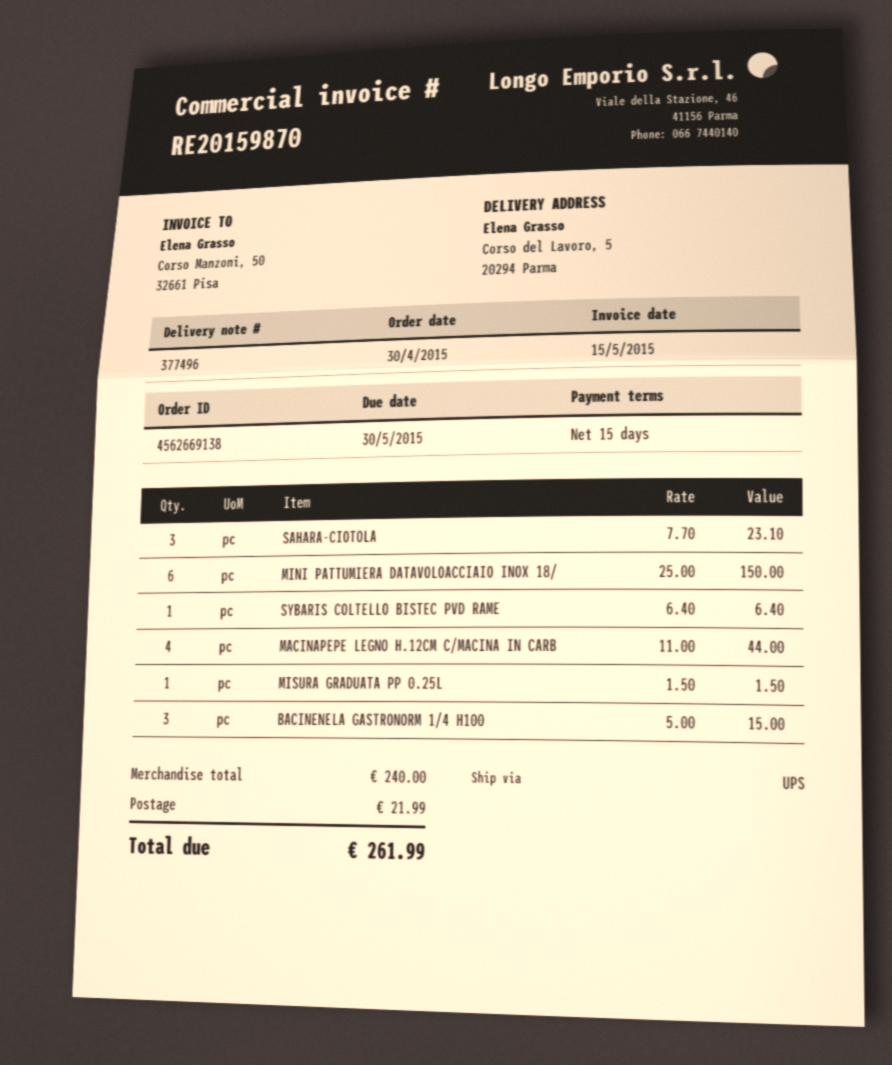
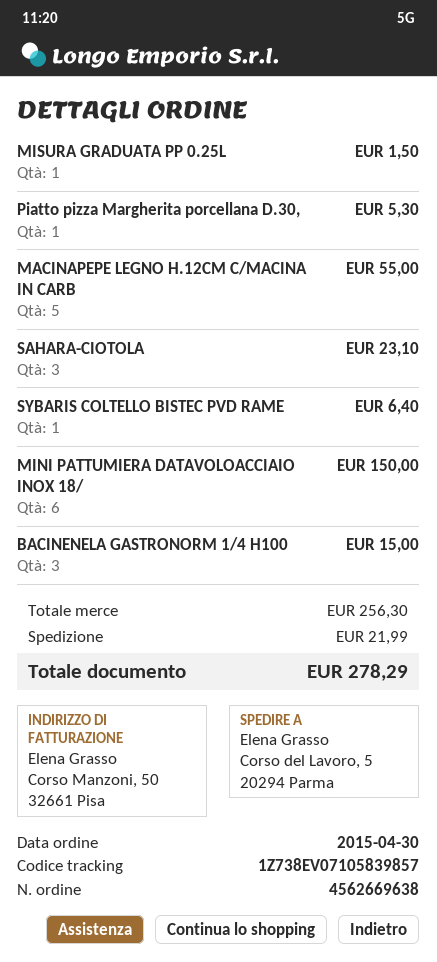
order number: 4562669138 -> 4562669638
MACINAPEPE LEGNO H.12CM C/MACINA IN CARB: 4 for 44.00 -> 5 for 55.00
Piatto pizza Margherita porcellana D.30,: none -> 1 for 5.30
subtotal: 240.00 -> 256.30
total: 261.99 -> 278.29

